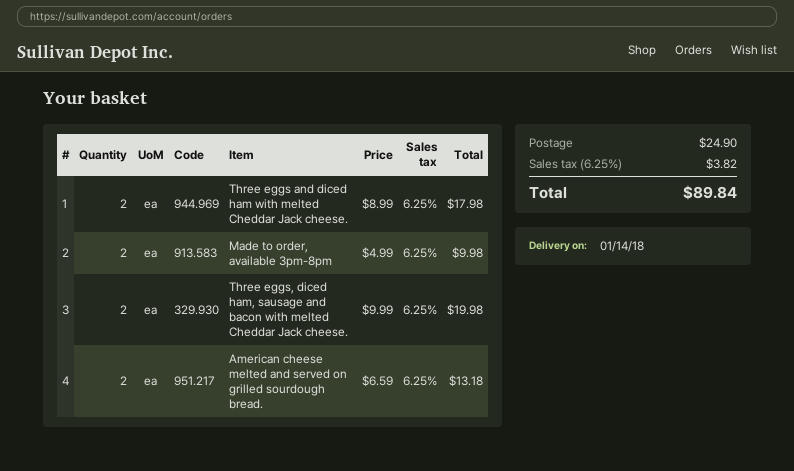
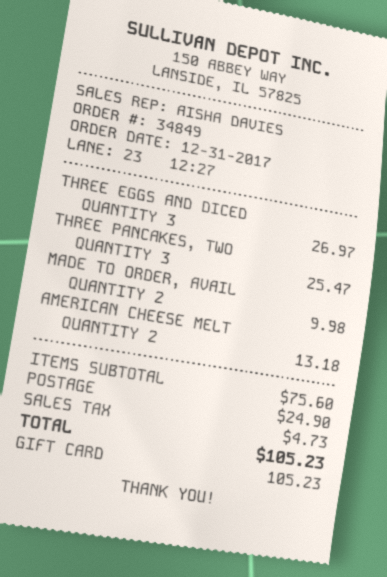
Three eggs and diced ham with melted Cheddar Jack cheese.: 2 for 17.98 -> 3 for 26.97
Three eggs, diced ham, sausage and bacon with melted Cheddar Jack cheese.: 2 for 19.98 -> none
THREE PANCAKES, TWO: none -> 3 for 25.47
tax: 3.82 -> 4.73
total: 89.84 -> 105.23

